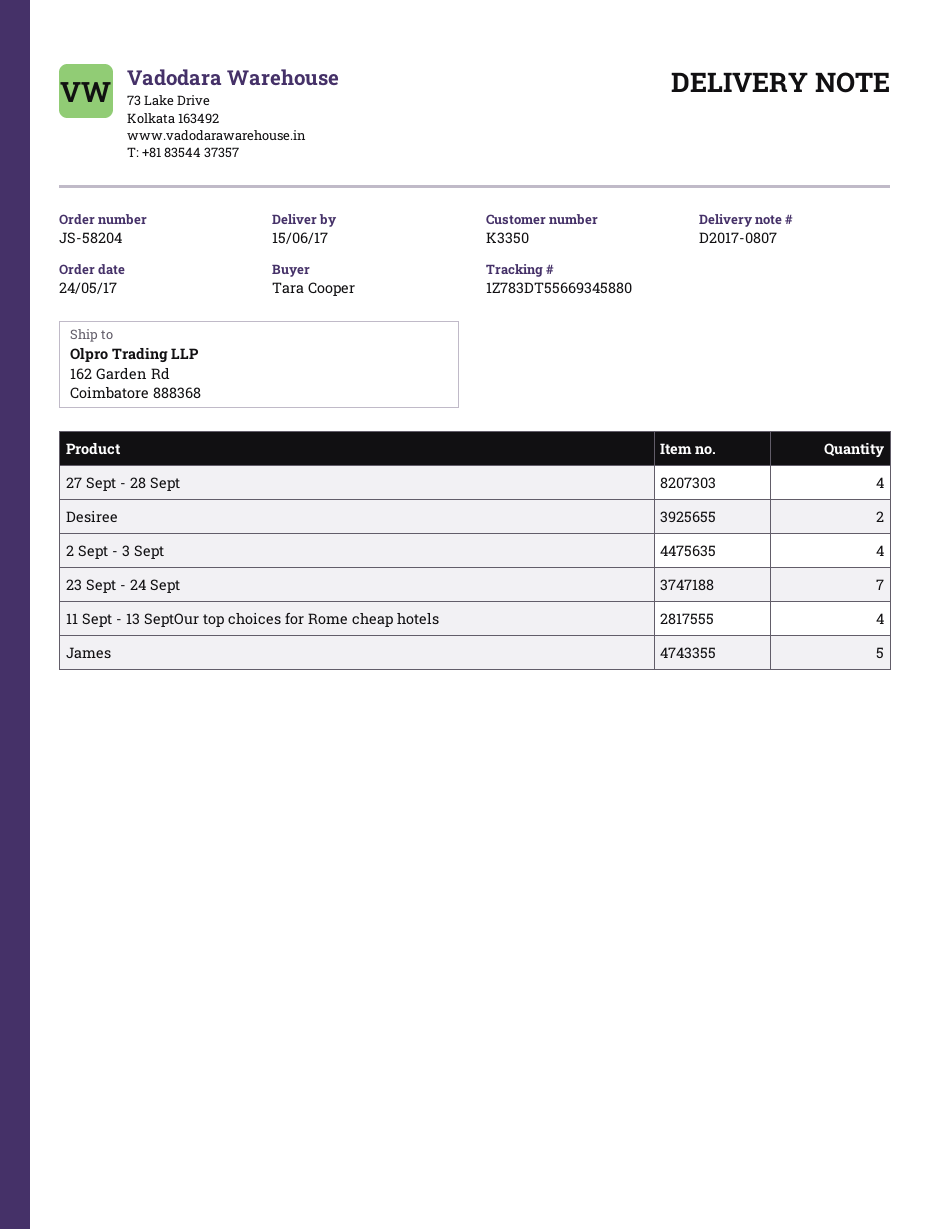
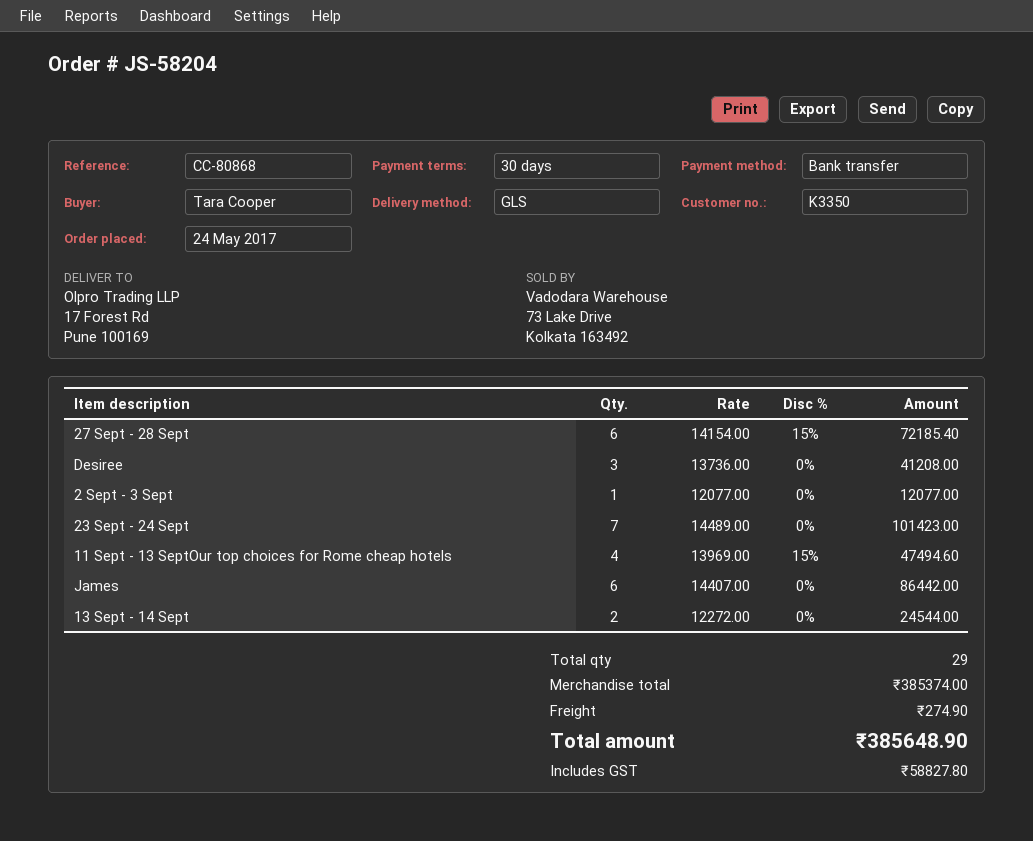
ship to: 162 Garden Rd, Coimbatore 888368 -> 17 Forest Rd, Pune 100169
27 Sept - 28 Sept: 4 -> 6
Desiree: 2 -> 3
2 Sept - 3 Sept: 4 -> 1
James: 5 -> 6
13 Sept - 14 Sept: none -> 2

